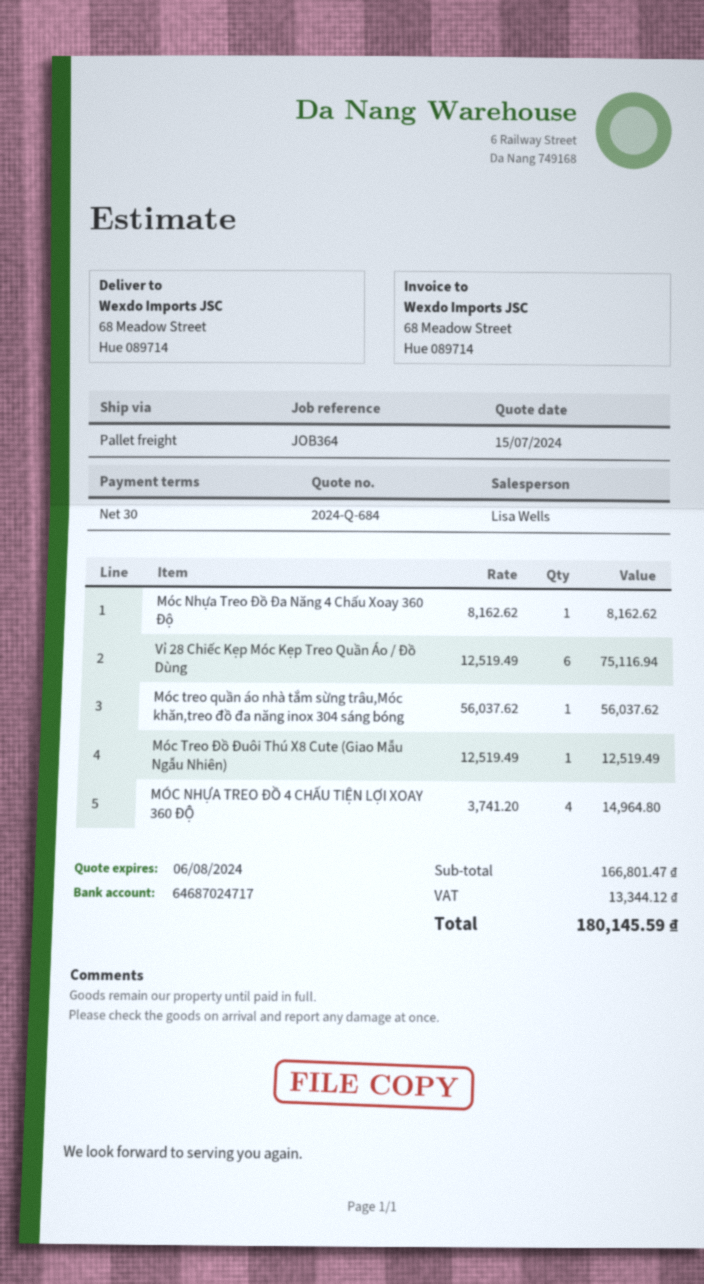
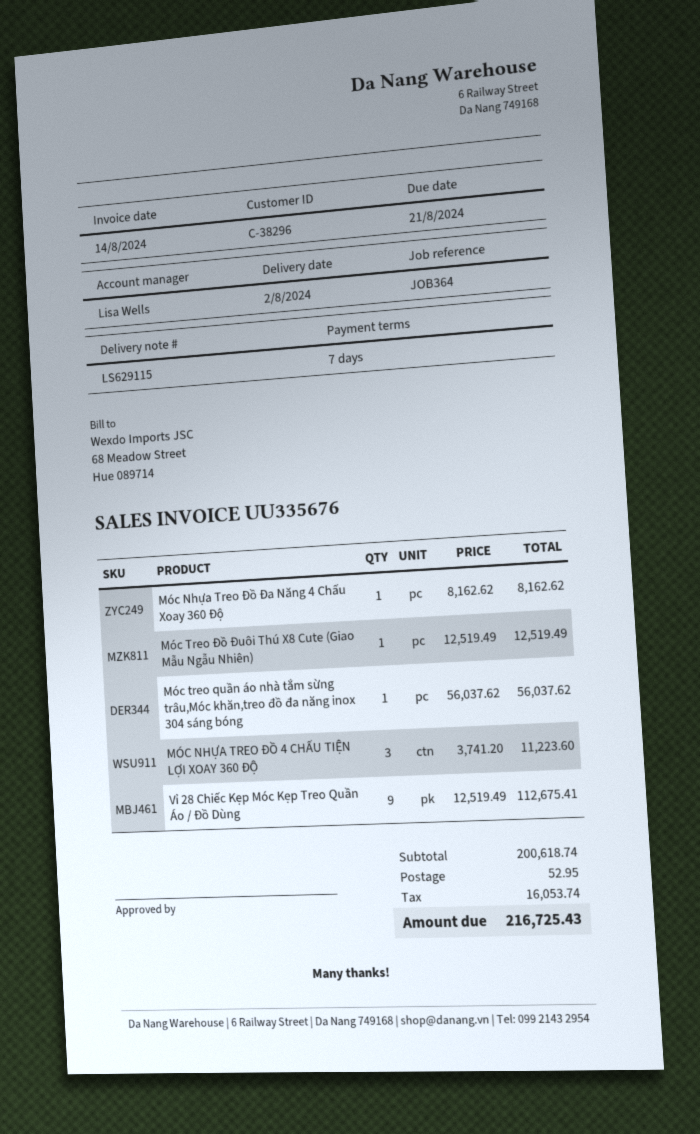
payment terms: 30 days -> 7 days
Vỉ 28 Chiếc Kẹp Móc Kẹp Treo Quần Áo / Đồ Dùng: 6 x 12519.49 = 75116.94 -> 9 x 12519.49 = 112675.41
MÓC NHỰA TREO ĐỒ 4 CHẤU TIỆN LỢI XOAY 360 ĐỘ: 4 x 3741.20 = 14964.80 -> 3 x 3741.20 = 11223.60
subtotal: 166801.47 -> 200618.74
shipping: none -> 52.95
tax: 13344.12 -> 16053.74
total: 180145.59 -> 216725.43

